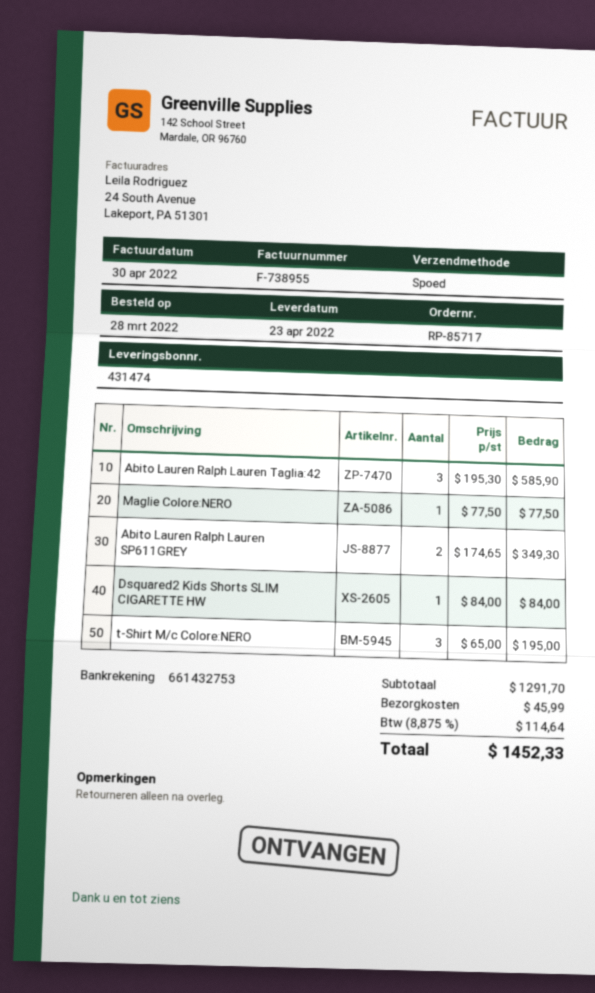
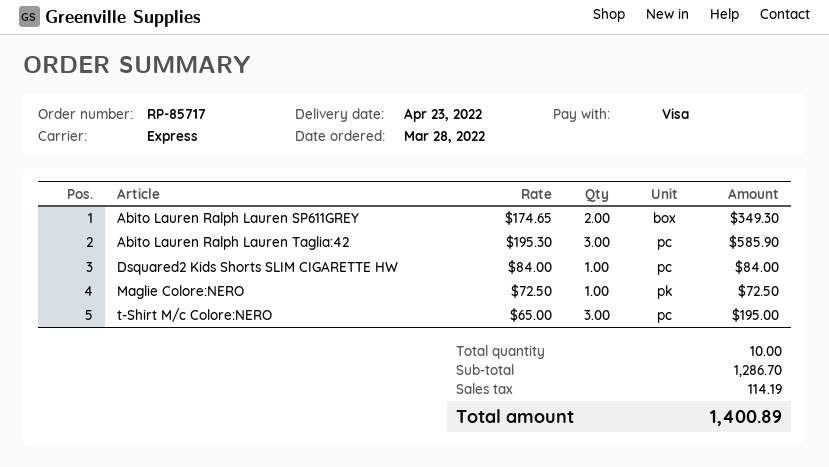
Maglie Colore:NERO: 1 x 77.50 = 77.50 -> 1 x 72.50 = 72.50
subtotal: 1291.70 -> 1286.70
shipping: 45.99 -> none
tax: 114.64 -> 114.19
total: 1452.33 -> 1400.89

